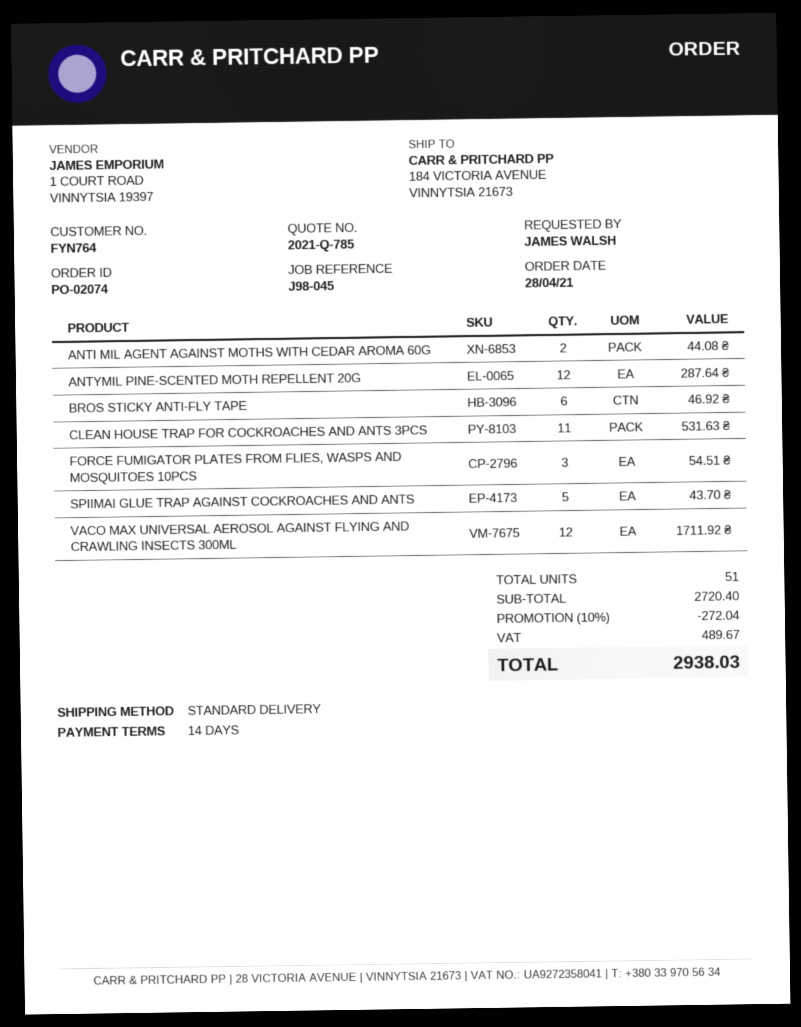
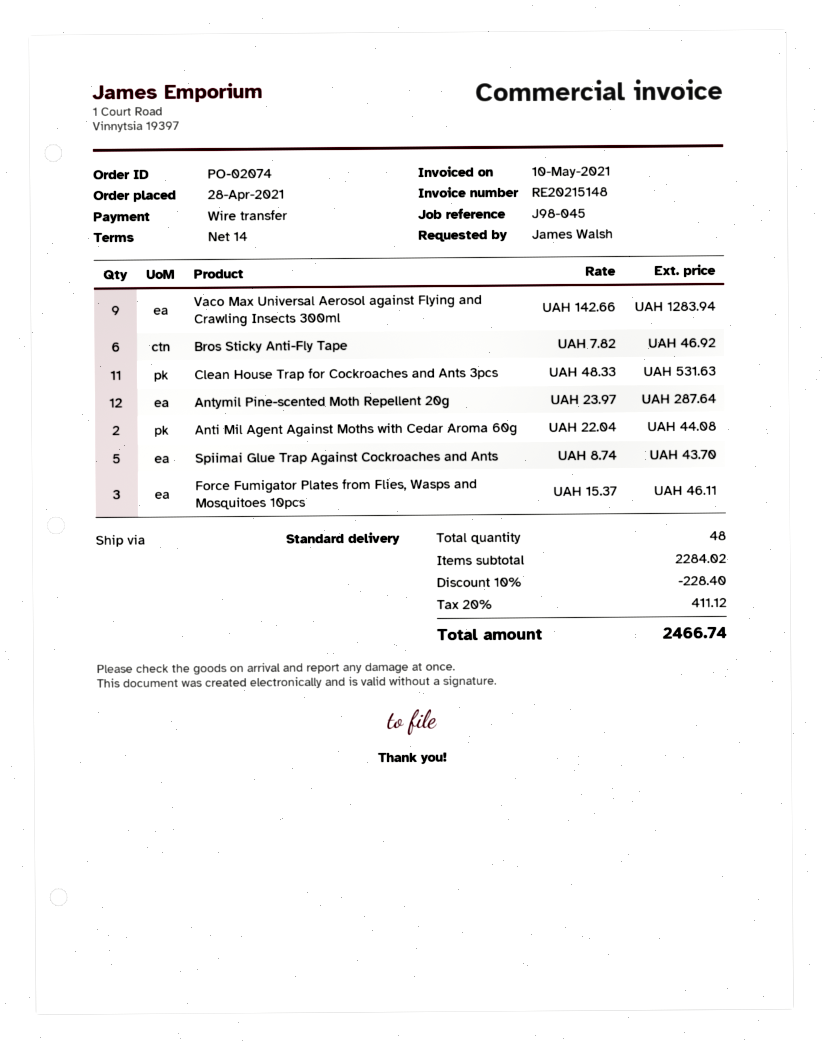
FORCE FUMIGATOR PLATES FROM FLIES, WASPS AND MOSQUITOES 10PCS: 3 for 54.51 -> 3 for 46.11
VACO MAX UNIVERSAL AEROSOL AGAINST FLYING AND CRAWLING INSECTS 300ML: 12 for 1711.92 -> 9 for 1283.94
total quantity: 51 -> 48
subtotal: 2720.40 -> 2284.02
discount: 10% = 272.04 -> 10% = 228.40
tax: 489.67 -> 411.12
total: 2938.03 -> 2466.74

